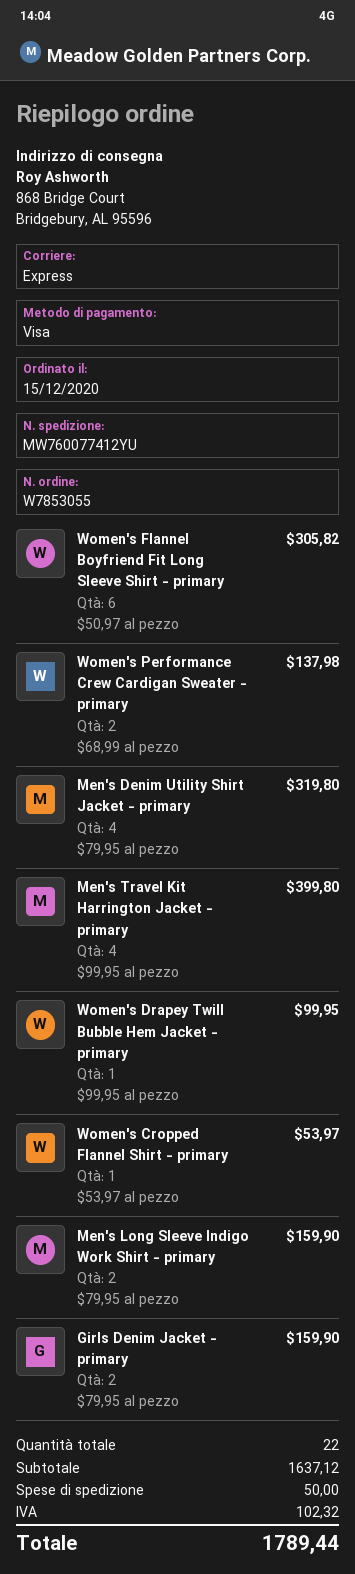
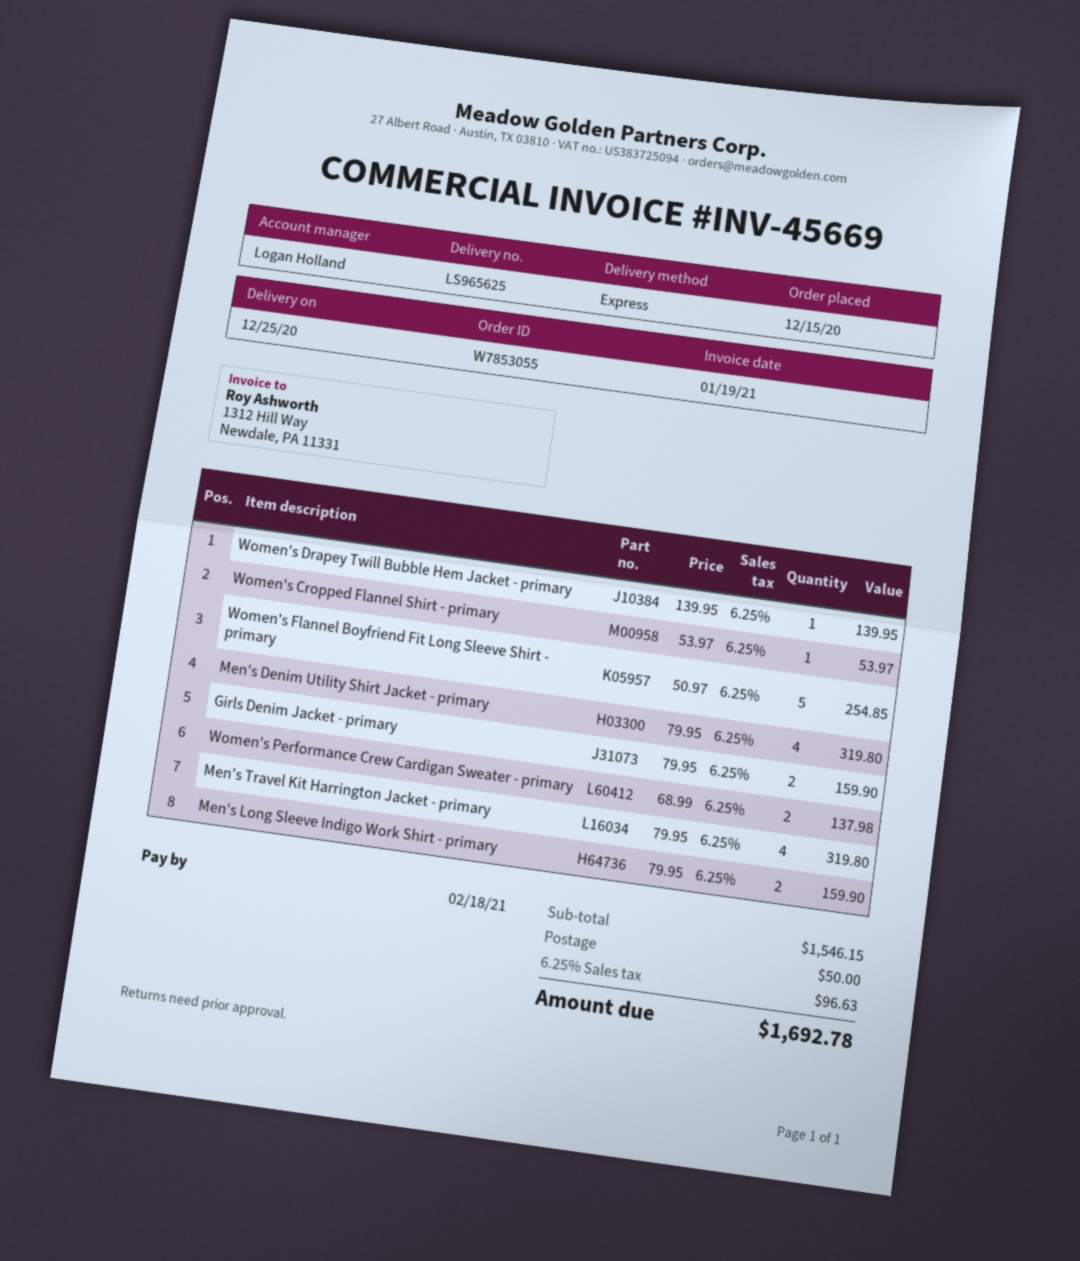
Women's Flannel Boyfriend Fit Long Sleeve Shirt - primary: 6 x 50.97 = 305.82 -> 5 x 50.97 = 254.85
Men's Travel Kit Harrington Jacket - primary: 4 x 99.95 = 399.80 -> 4 x 79.95 = 319.80
Women's Drapey Twill Bubble Hem Jacket - primary: 1 x 99.95 = 99.95 -> 1 x 139.95 = 139.95
subtotal: 1637.12 -> 1546.15
tax: 102.32 -> 96.63
total: 1789.44 -> 1692.78

